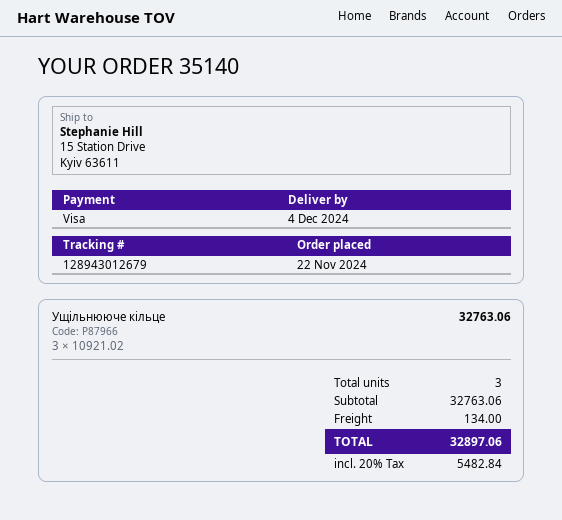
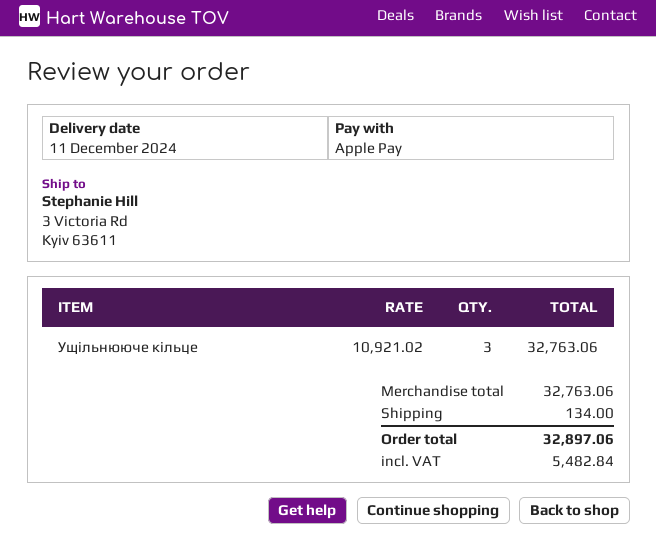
delivery date: 2024-12-04 -> 2024-12-11
payment method: Visa -> Apple Pay
ship to: 15 Station Drive, Kyiv 63611 -> 3 Victoria Rd, Kyiv 63611

